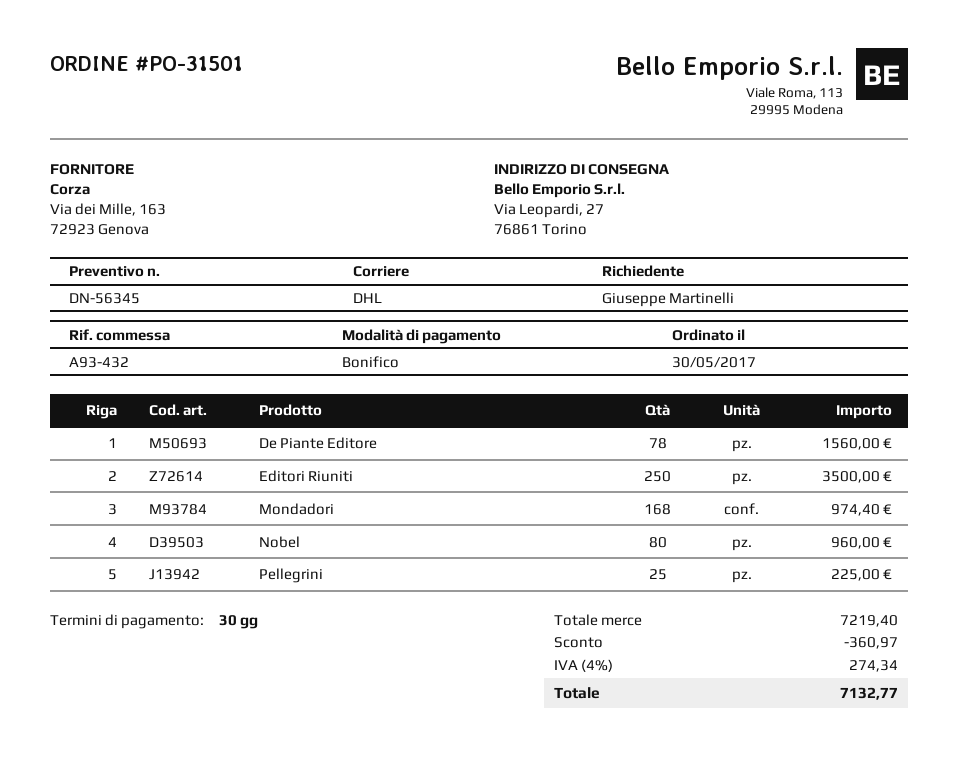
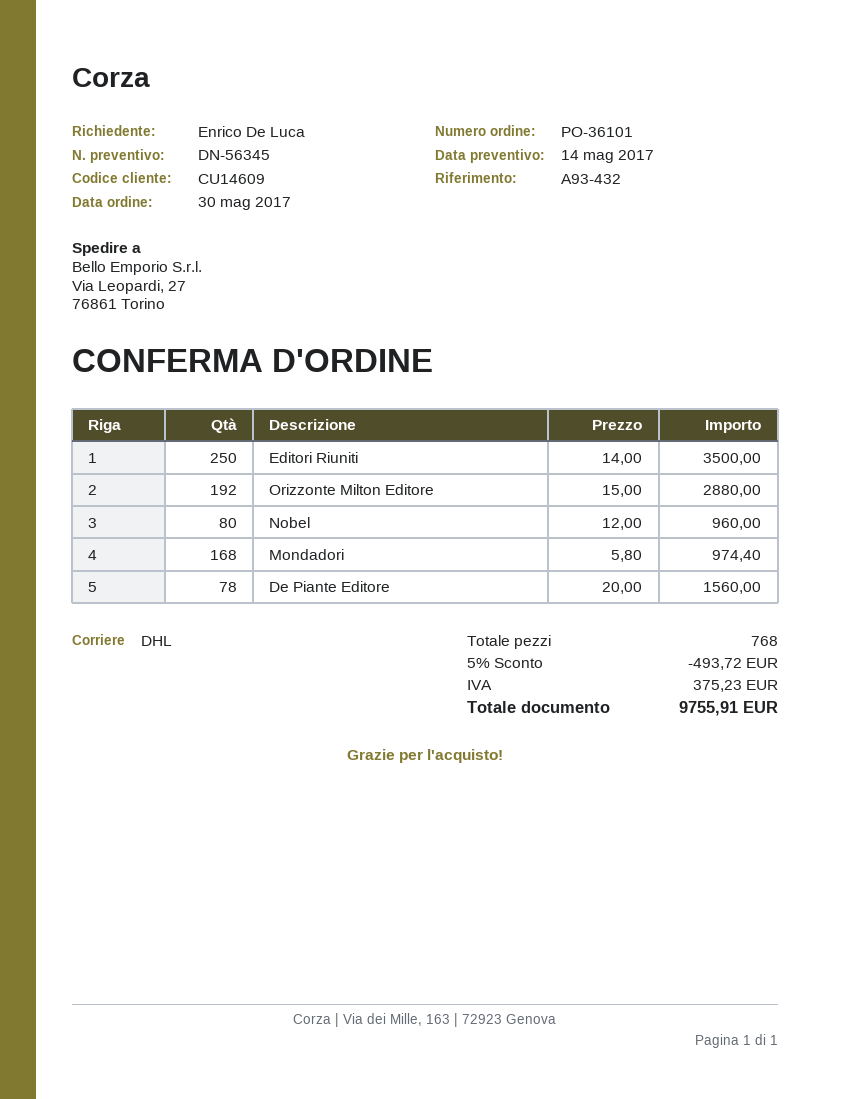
order number: PO-31501 -> PO-36101
ordered by: Giuseppe Martinelli -> Enrico De Luca
Pellegrini: 25 for 225.00 -> none
Orizzonte Milton Editore: none -> 192 for 2880.00
discount: 360.97 -> 493.72
tax: 274.34 -> 375.23
total: 7132.77 -> 9755.91

